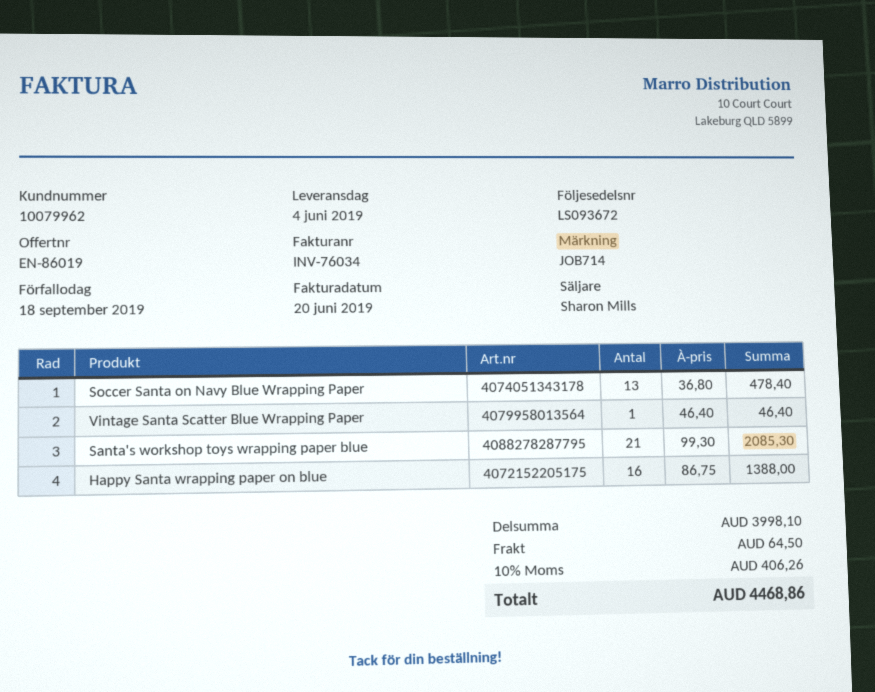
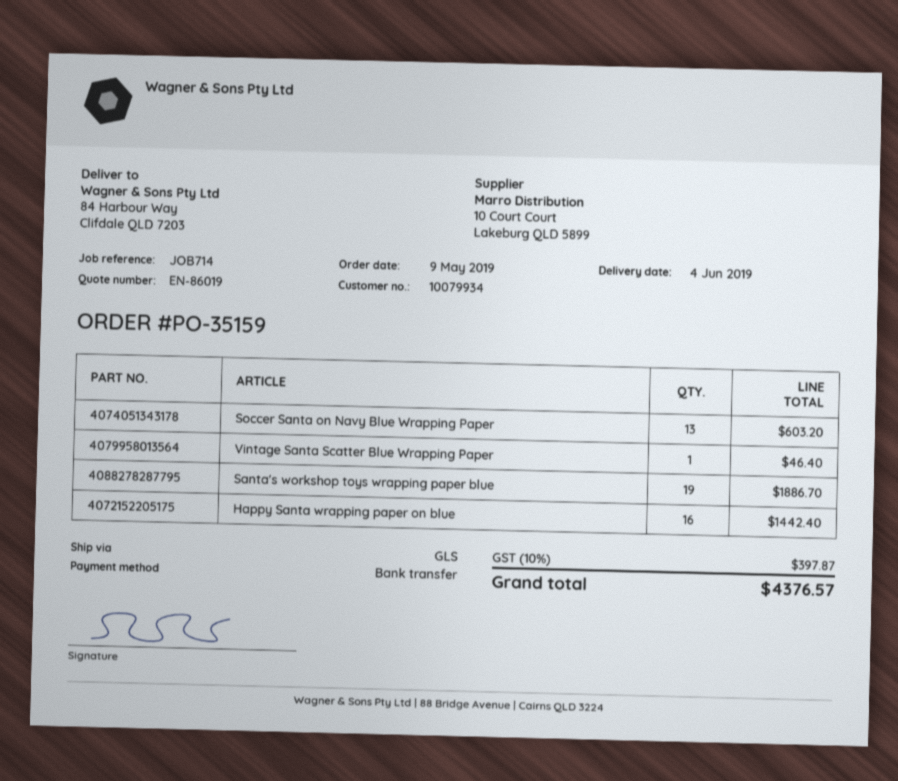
customer number: 10079962 -> 10079934
Soccer Santa on Navy Blue Wrapping Paper: 13 for 478.40 -> 13 for 603.20
Santa's workshop toys wrapping paper blue: 21 for 2085.30 -> 19 for 1886.70
Happy Santa wrapping paper on blue: 16 for 1388.00 -> 16 for 1442.40
shipping: 64.50 -> none
tax: 10% = 406.26 -> 10% = 397.87
total: 4468.86 -> 4376.57

